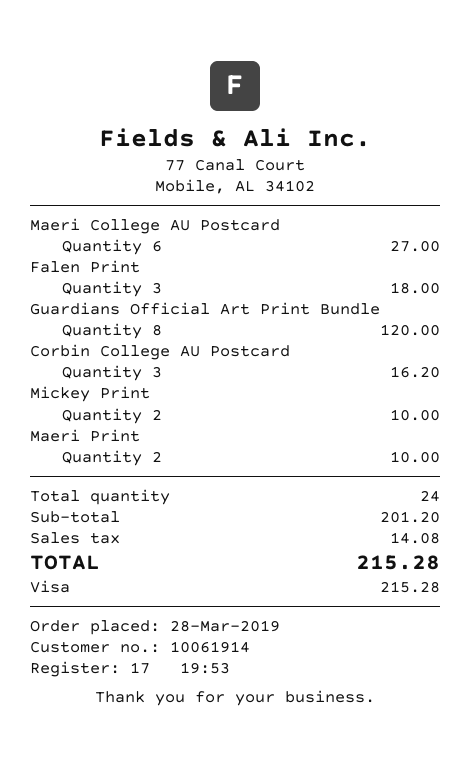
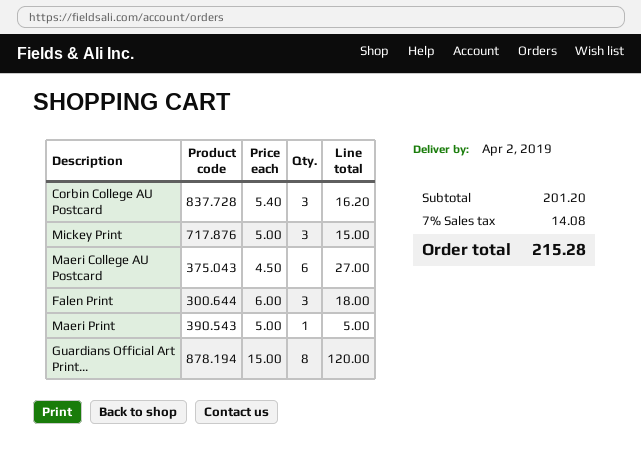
Mickey Print: 2 for 10.00 -> 3 for 15.00
Maeri Print: 2 for 10.00 -> 1 for 5.00

